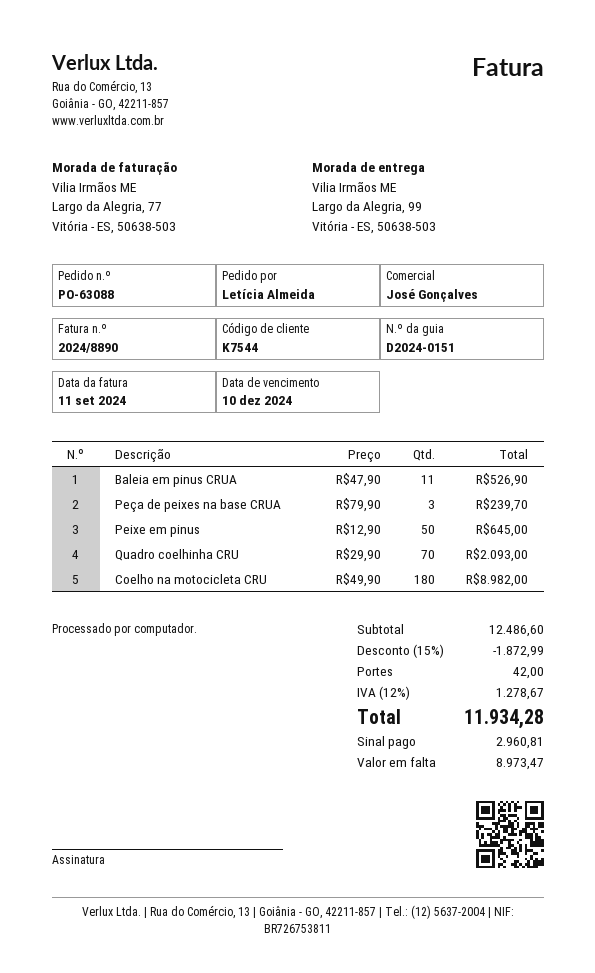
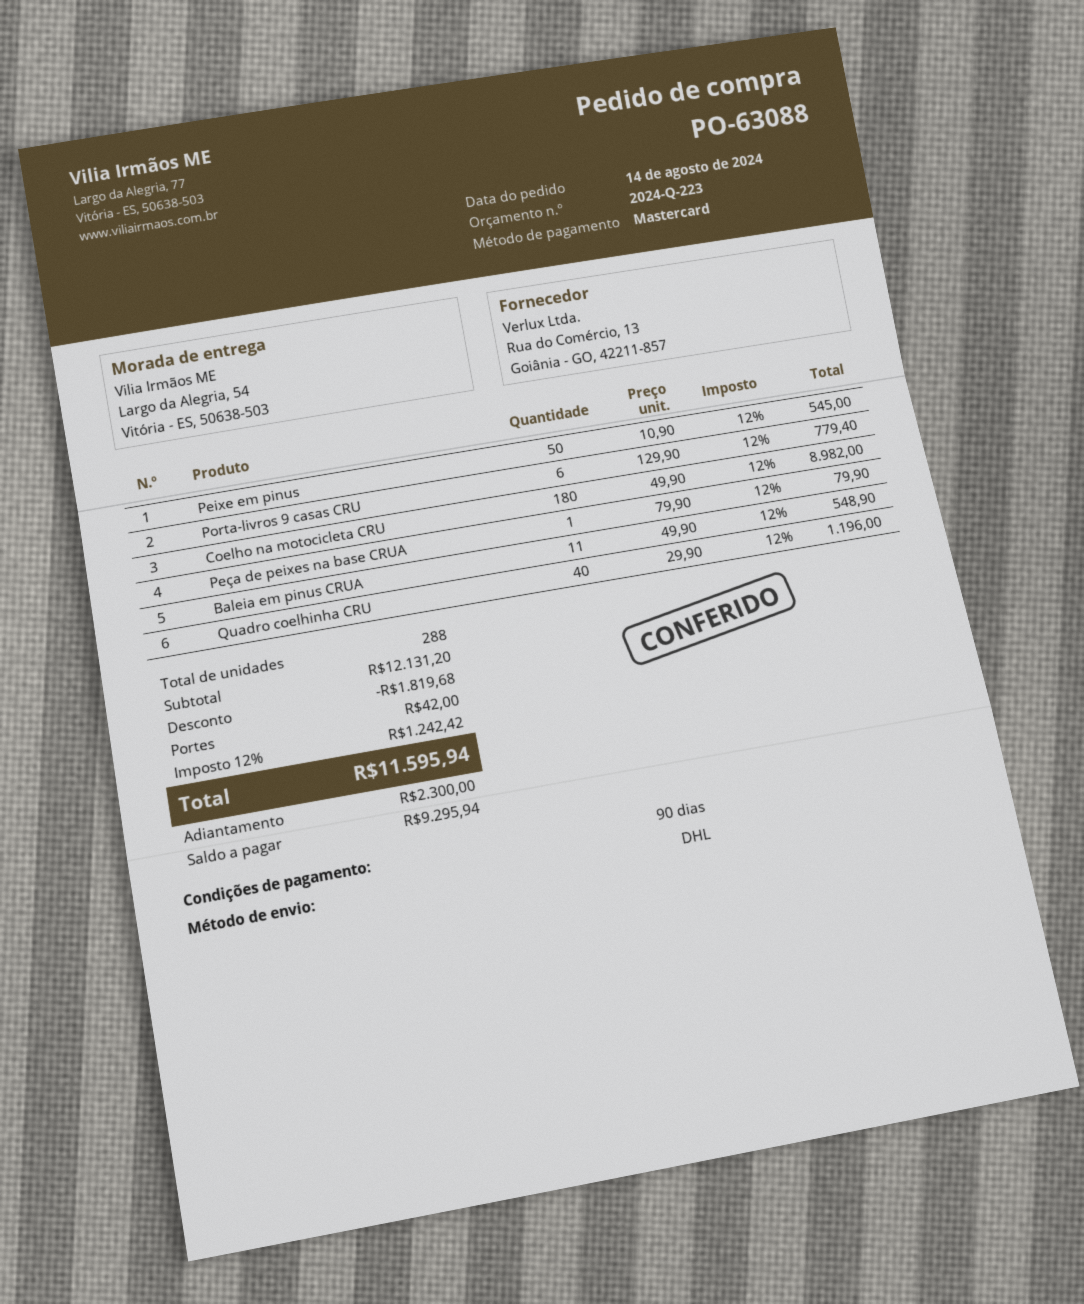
ship to: Largo da Alegria, 99, Vitória - ES, 50638-503 -> Largo da Alegria, 54, Vitória - ES, 50638-503
Baleia em pinus CRUA: 11 x 47.90 = 526.90 -> 11 x 49.90 = 548.90
Peça de peixes na base CRUA: 3 x 79.90 = 239.70 -> 1 x 79.90 = 79.90
Peixe em pinus: 50 x 12.90 = 645.00 -> 50 x 10.90 = 545.00
Quadro coelhinha CRU: 70 x 29.90 = 2093.00 -> 40 x 29.90 = 1196.00
Porta-livros 9 casas CRU: none -> 6 x 129.90 = 779.40
subtotal: 12486.60 -> 12131.20
discount: 1872.99 -> 1819.68
tax: 12% = 1278.67 -> 12% = 1242.42
total: 11934.28 -> 11595.94
deposit: 2960.81 -> 2300.00
balance: 8973.47 -> 9295.94

